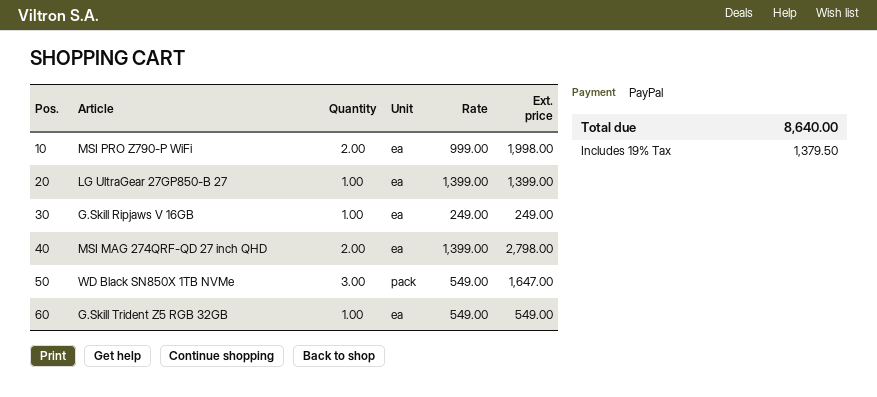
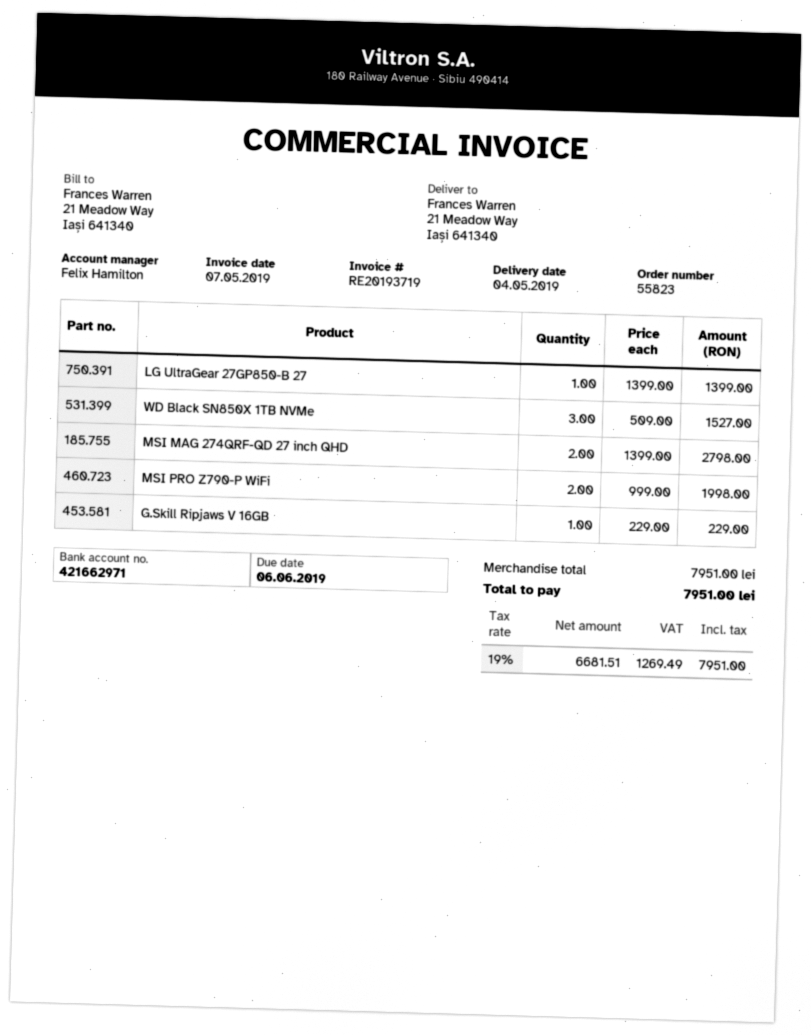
G.Skill Ripjaws V 16GB: 1 x 249.00 = 249.00 -> 1 x 229.00 = 229.00
WD Black SN850X 1TB NVMe: 3 x 549.00 = 1647.00 -> 3 x 509.00 = 1527.00
G.Skill Trident Z5 RGB 32GB: 1 x 549.00 = 549.00 -> none
tax: 19% = 1379.50 -> 19% = 1269.49
total: 8640.00 -> 7951.00

